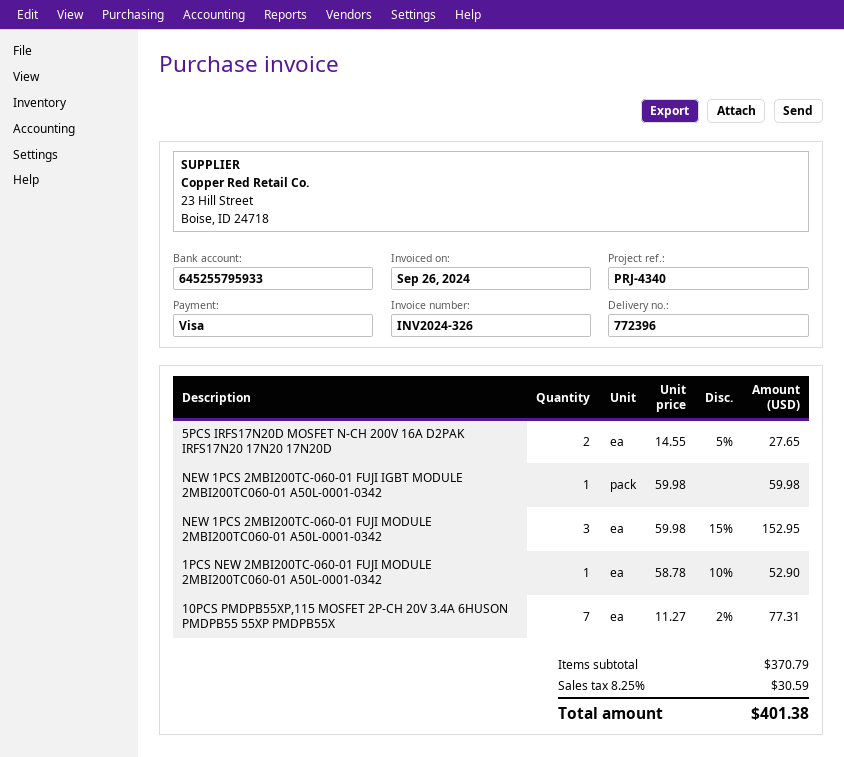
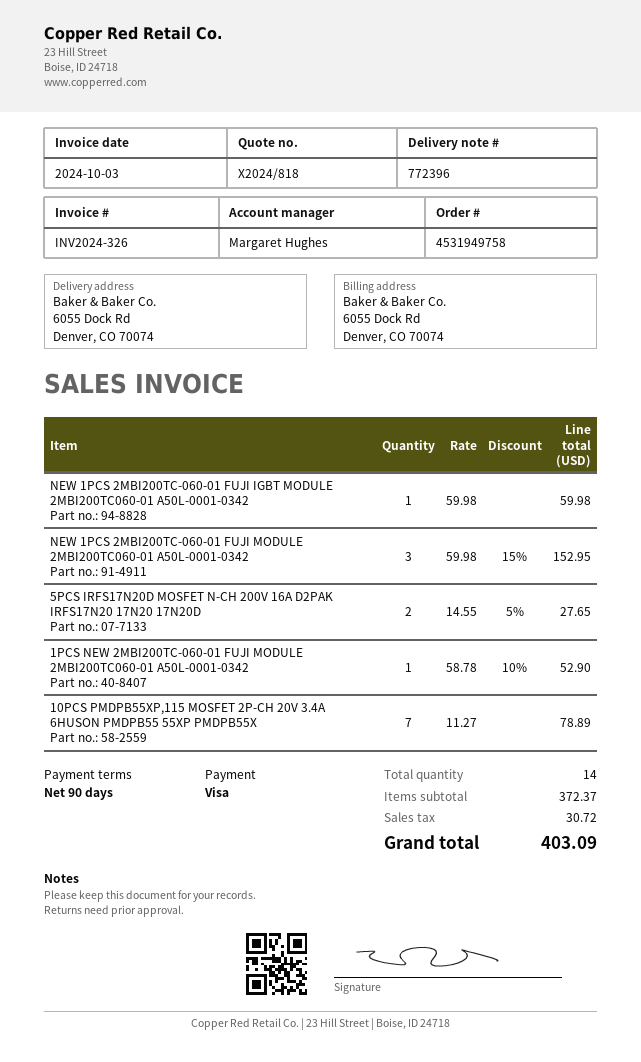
invoice date: 2024-09-26 -> 2024-10-03
10PCS PMDPB55XP,115 MOSFET 2P-CH 20V 3.4A 6HUSON PMDPB55 55XP PMDPB55X: 7 x 11.27 - 2% = 77.31 -> 7 x 11.27 = 78.89
subtotal: 370.79 -> 372.37
tax: 30.59 -> 30.72
total: 401.38 -> 403.09

